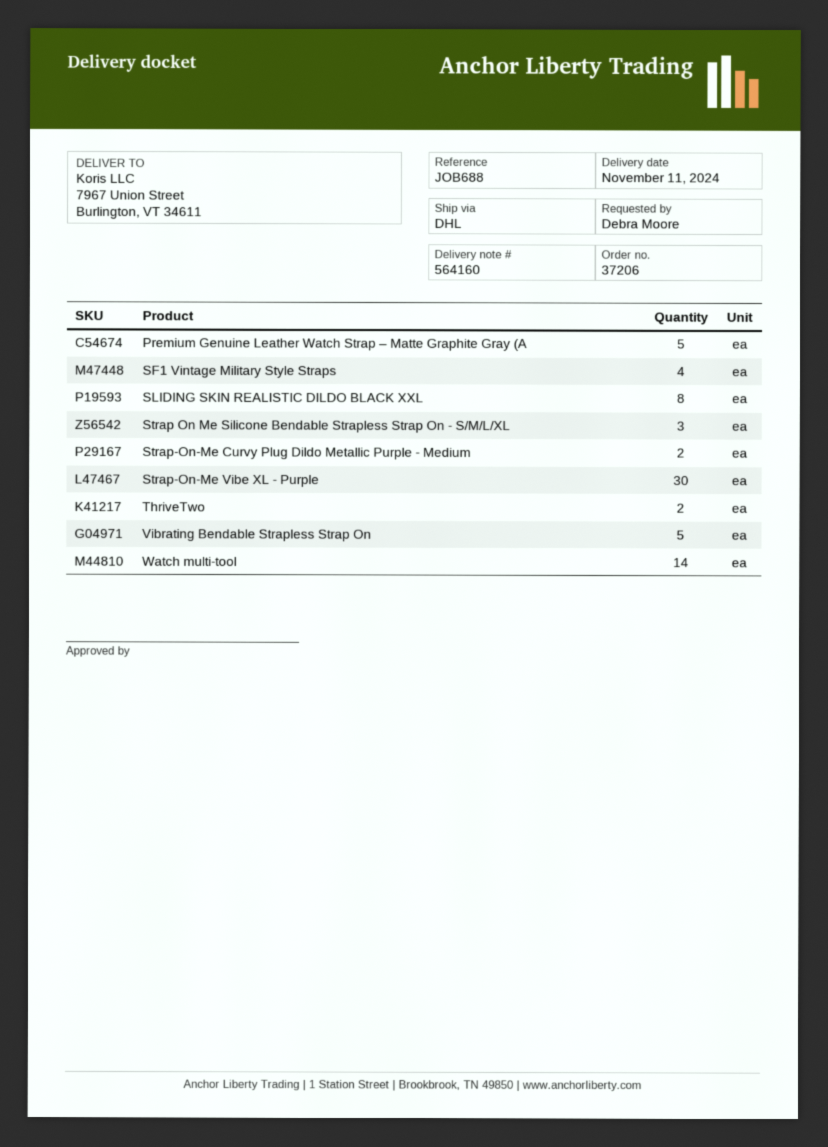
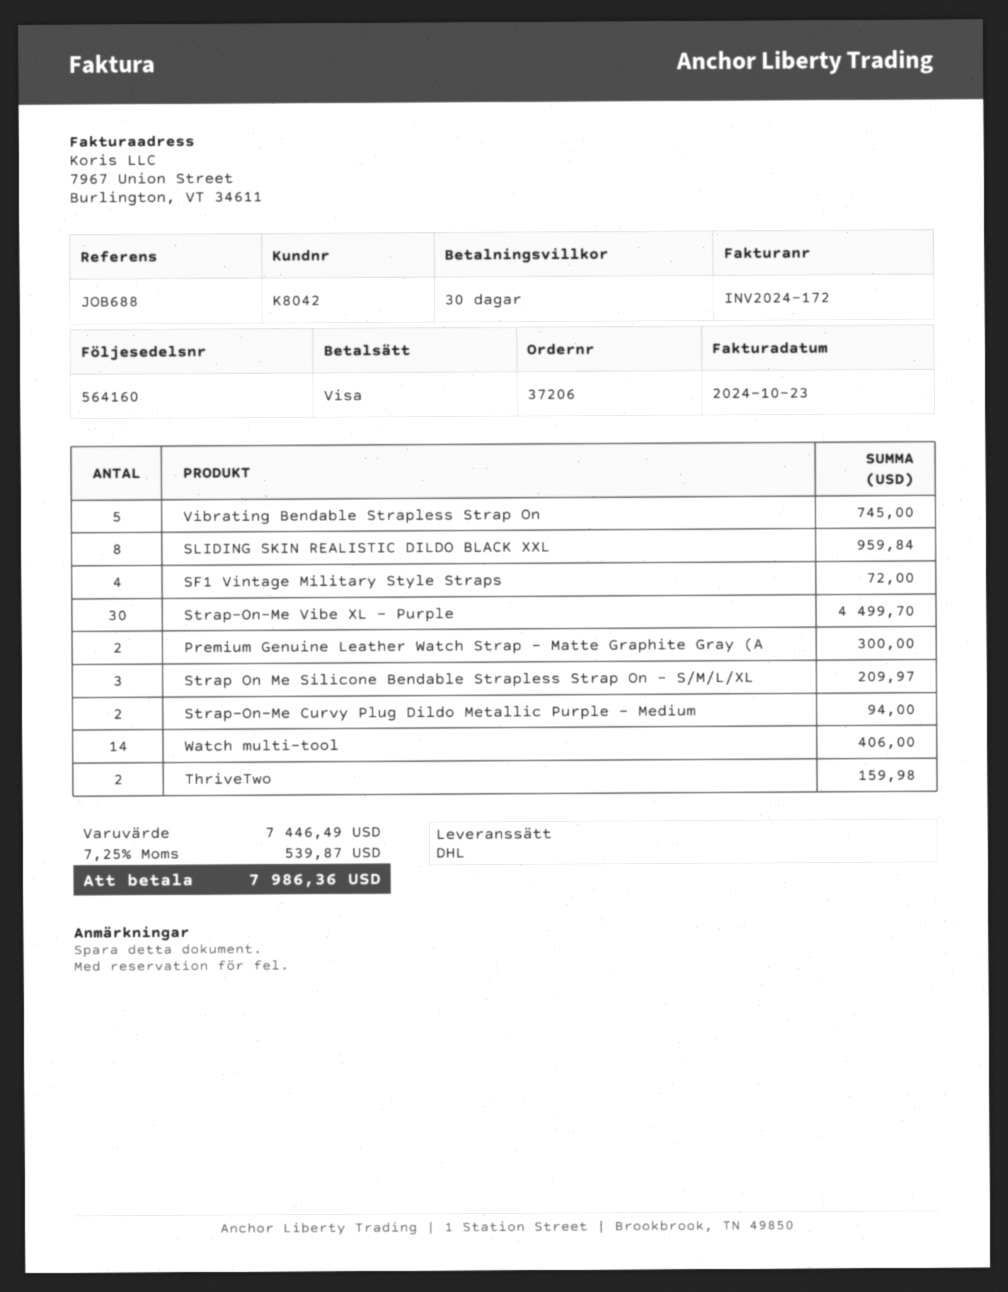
Premium Genuine Leather Watch Strap – Matte Graphite Gray (A: 5 -> 2

